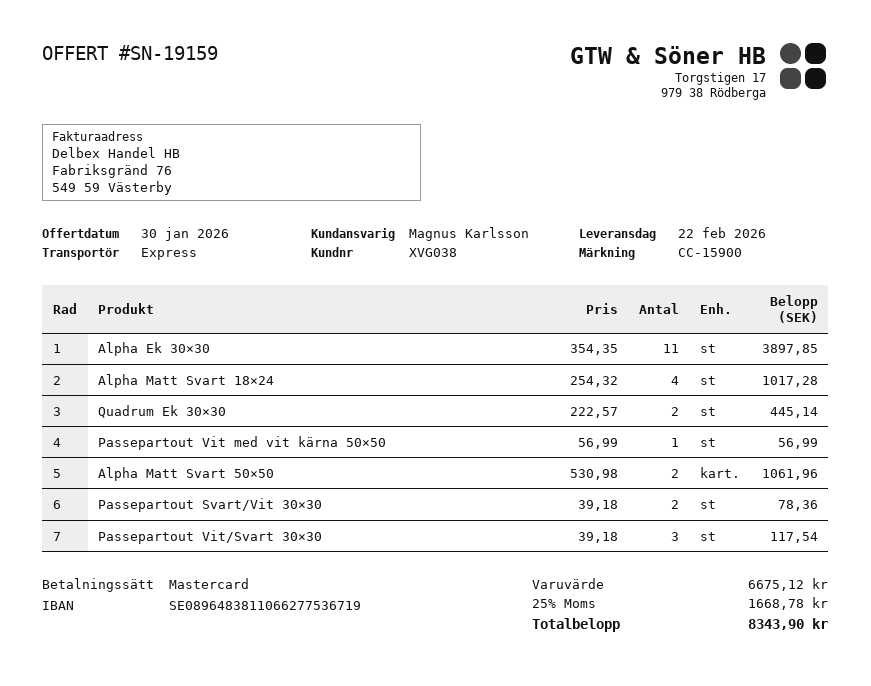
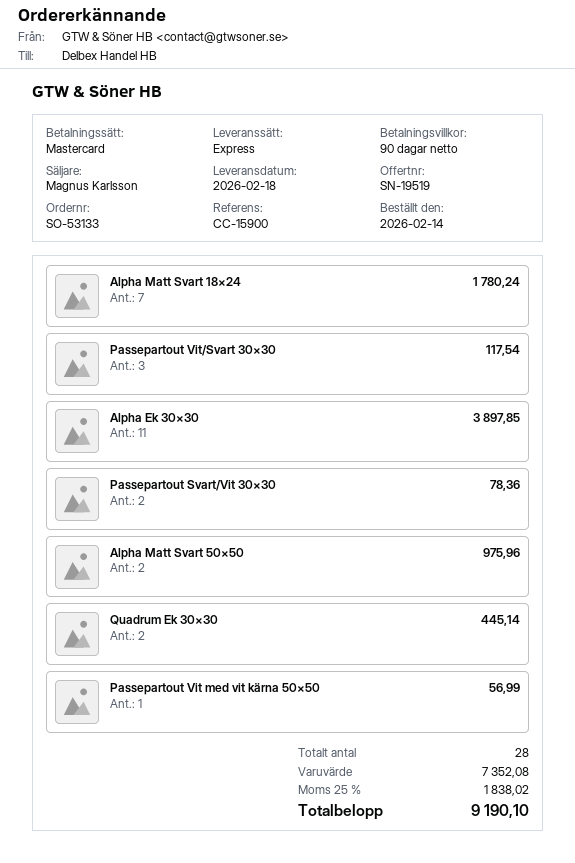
quote number: SN-19159 -> SN-19519
delivery date: 2026-02-22 -> 2026-02-18
Alpha Matt Svart 18×24: 4 for 1017.28 -> 7 for 1780.24
Alpha Matt Svart 50×50: 2 for 1061.96 -> 2 for 975.96
subtotal: 6675.12 -> 7352.08
tax: 25% = 1668.78 -> 25% = 1838.02
total: 8343.90 -> 9190.10

